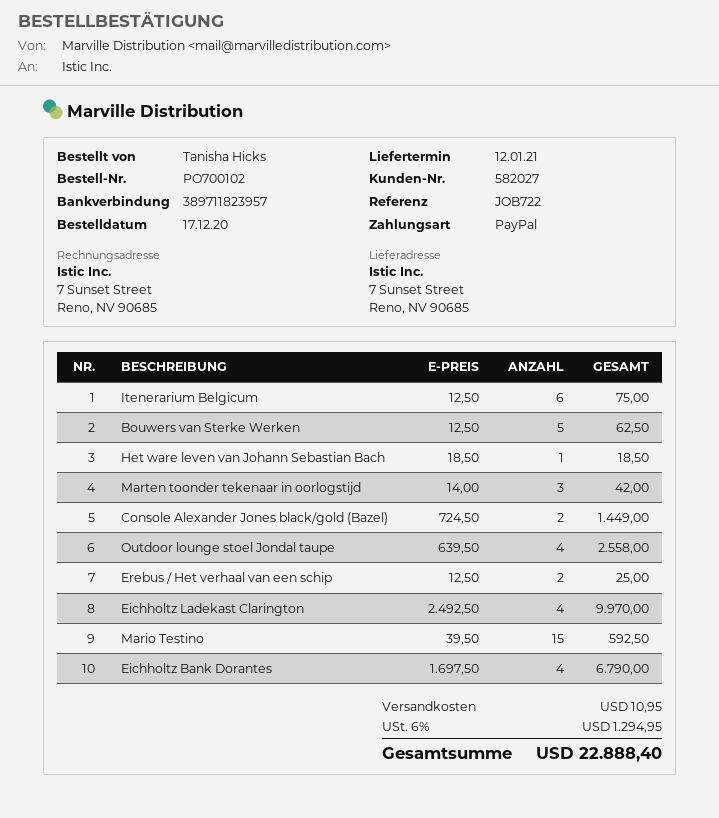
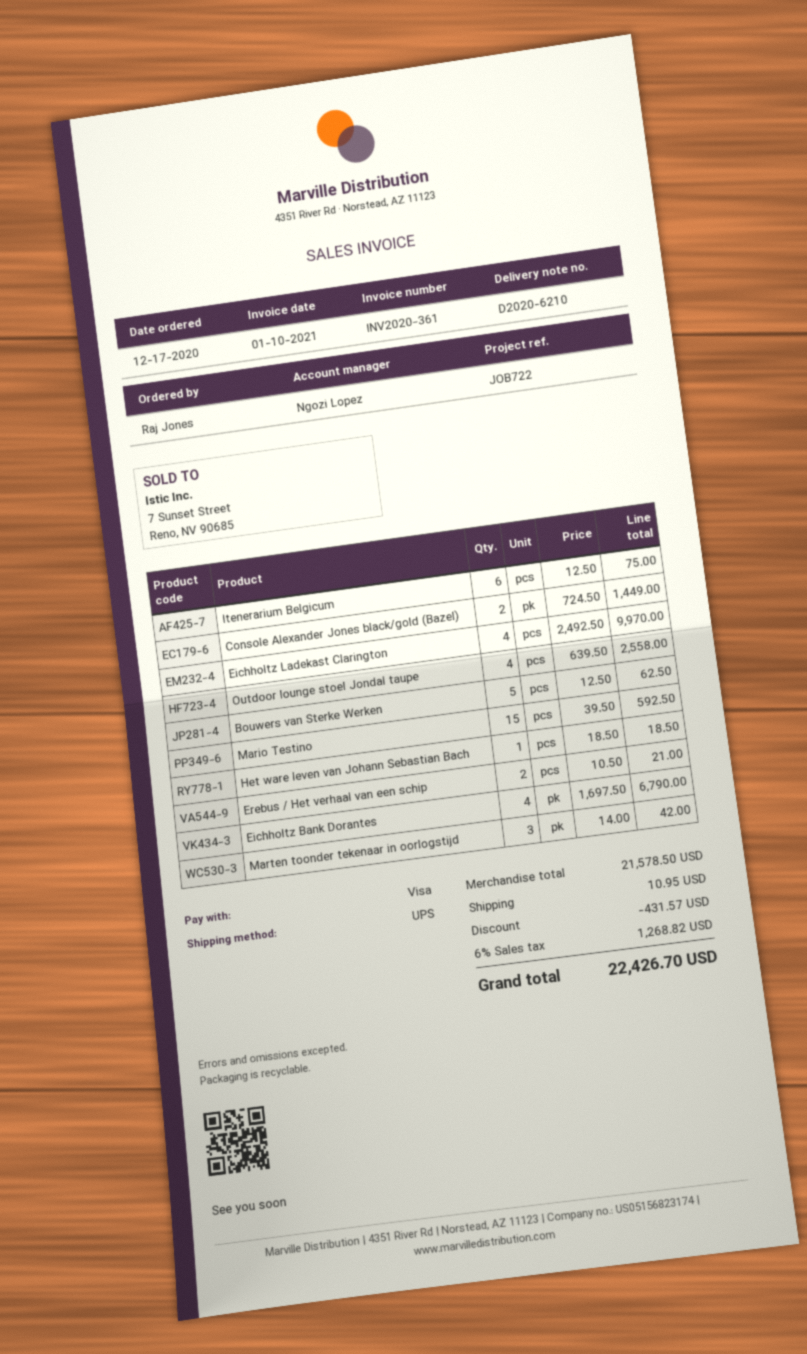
ordered by: Tanisha Hicks -> Raj Jones
payment method: PayPal -> Visa
Erebus / Het verhaal van een schip: 2 x 12.50 = 25.00 -> 2 x 10.50 = 21.00
discount: none -> 431.57
tax: 6% = 1294.95 -> 6% = 1268.82
total: 22888.40 -> 22426.70

